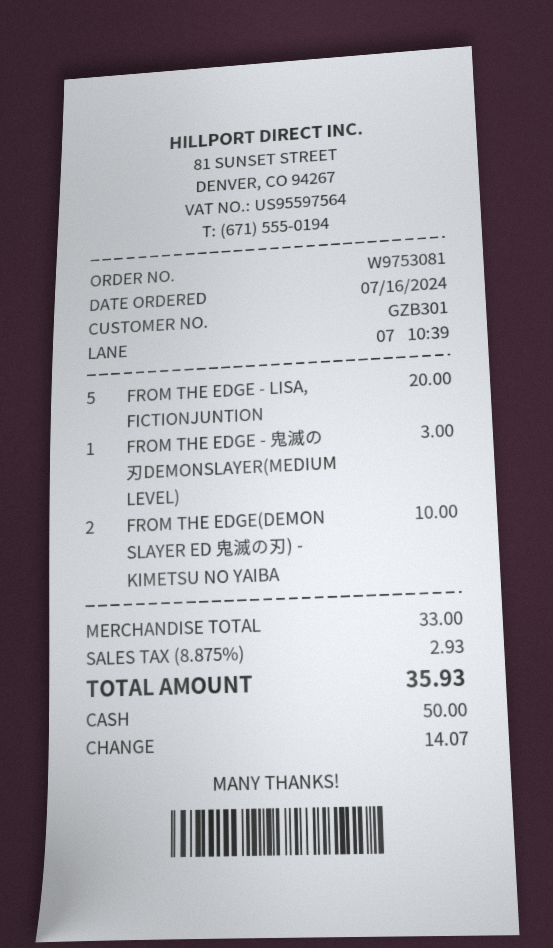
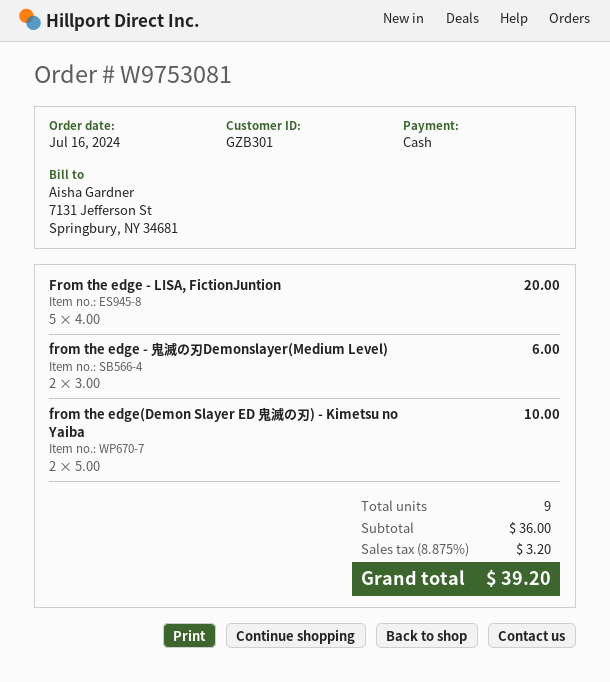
FROM THE EDGE - 鬼滅の刃DEMONSLAYER(MEDIUM LEVEL): 1 for 3.00 -> 2 for 6.00
subtotal: 33.00 -> 36.00
tax: 8.875% = 2.93 -> 8.875% = 3.20
total: 35.93 -> 39.20

